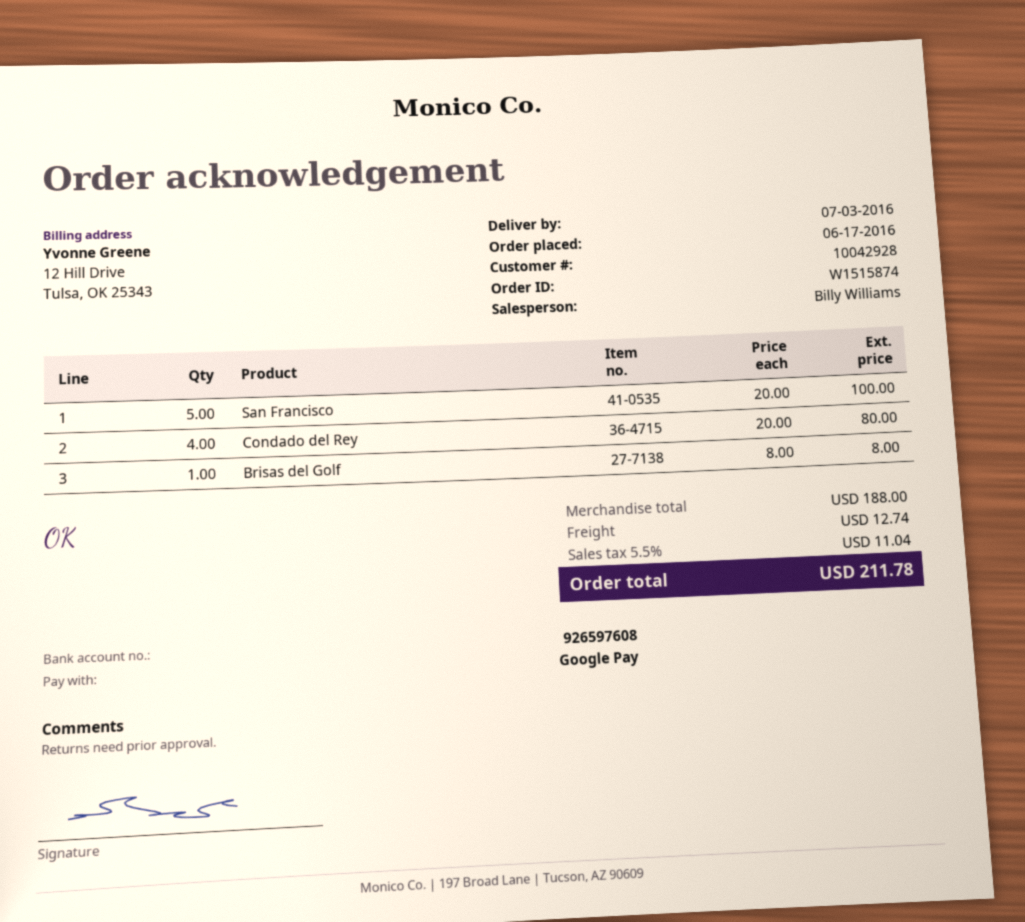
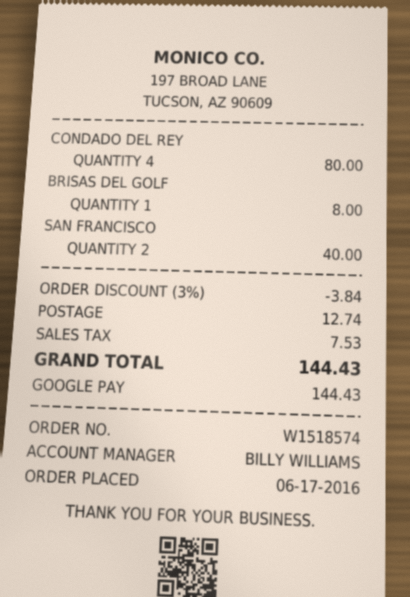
order number: W1515874 -> W1518574
San Francisco: 5 for 100.00 -> 2 for 40.00
discount: none -> 3% = 3.84
tax: 11.04 -> 7.53
total: 211.78 -> 144.43

